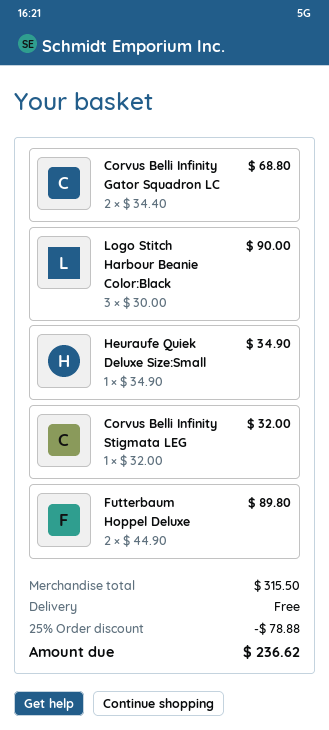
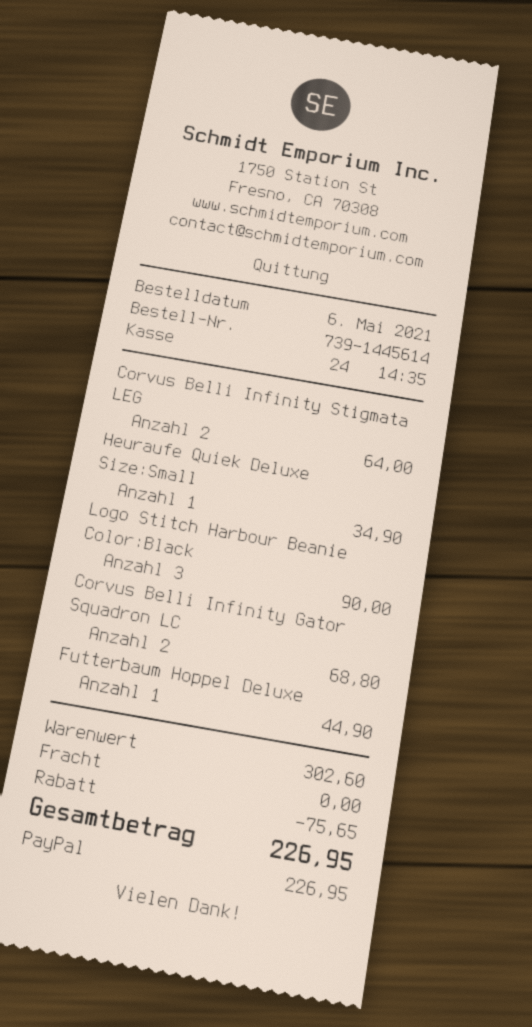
Corvus Belli Infinity Stigmata LEG: 1 for 32.00 -> 2 for 64.00
Futterbaum Hoppel Deluxe: 2 for 89.80 -> 1 for 44.90
subtotal: 315.50 -> 302.60
discount: 78.88 -> 75.65
total: 236.62 -> 226.95

